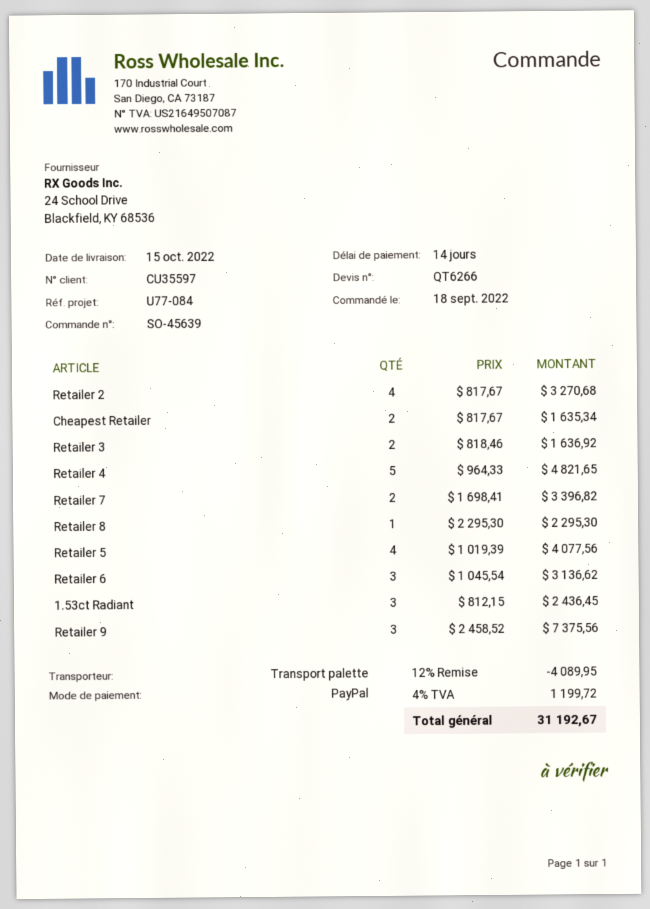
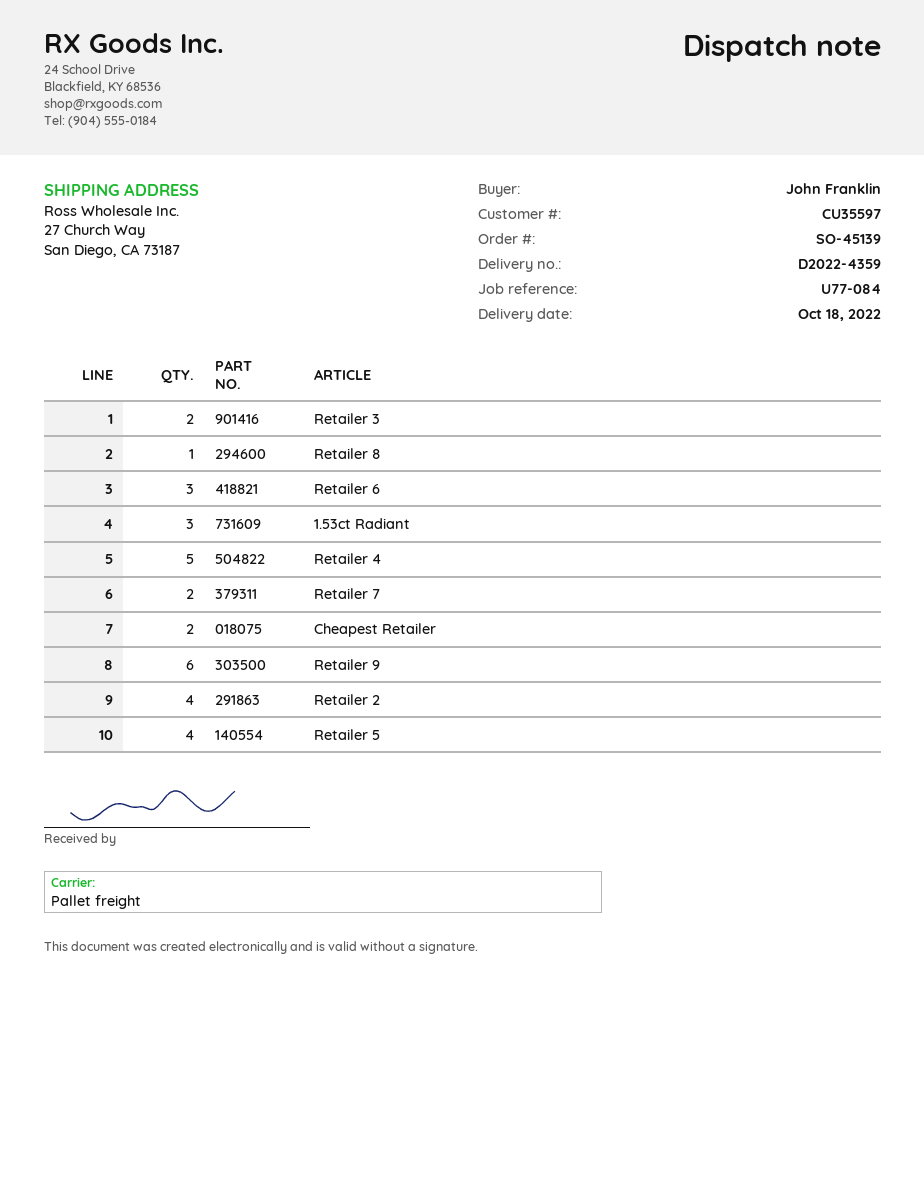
order number: SO-45639 -> SO-45139
delivery date: 2022-10-15 -> 2022-10-18
Retailer 9: 3 -> 6

